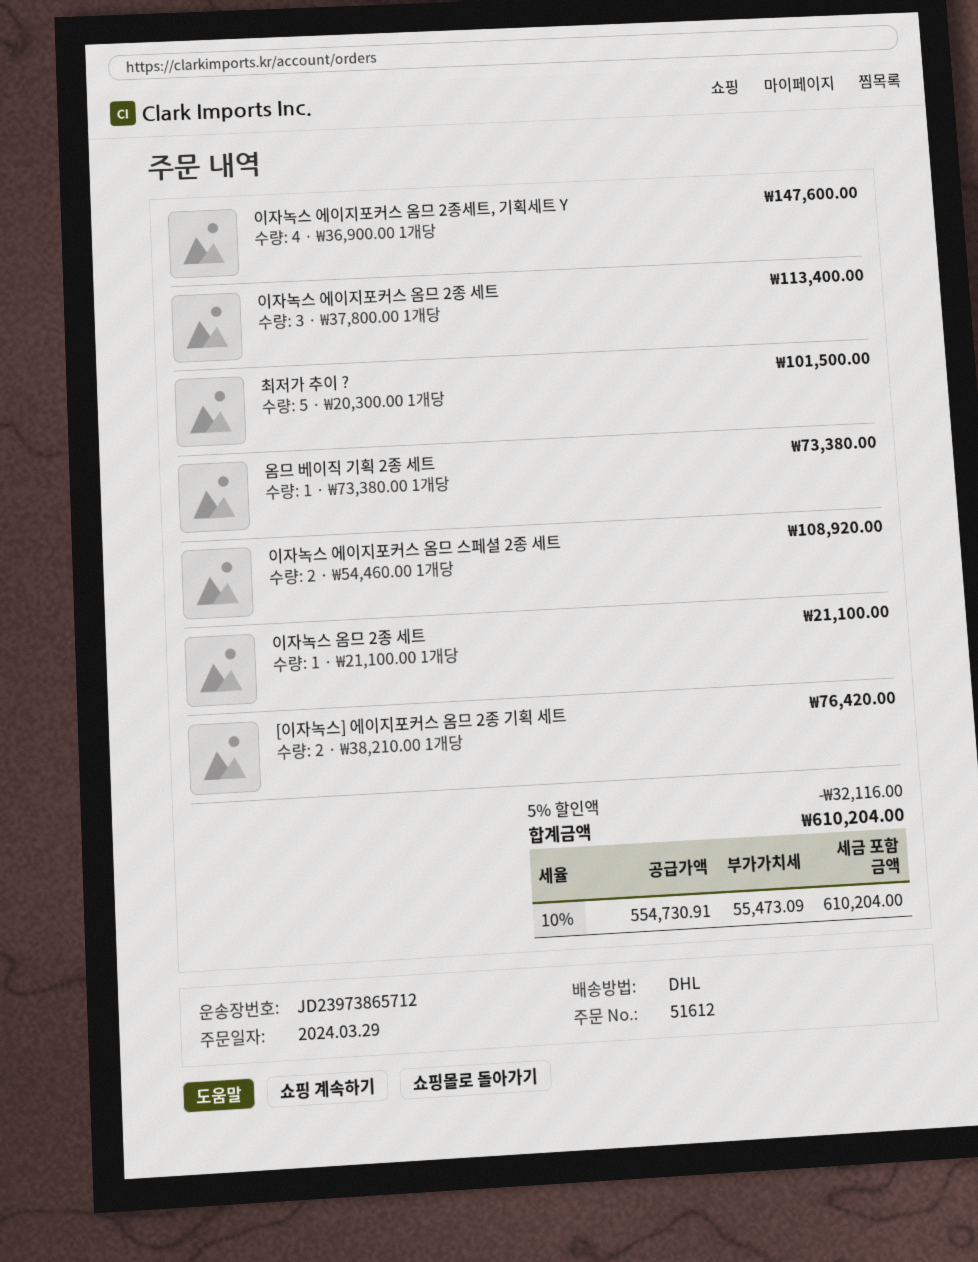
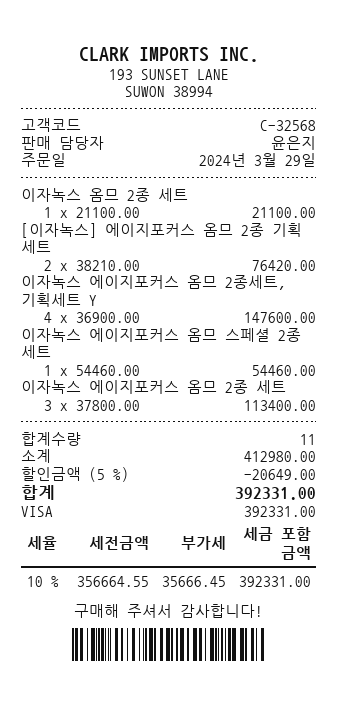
최저가 추이 ?: 5 x 20300.00 = 101500.00 -> none
옴므 베이직 기획 2종 세트: 1 x 73380.00 = 73380.00 -> none
이자녹스 에이지포커스 옴므 스페셜 2종 세트: 2 x 54460.00 = 108920.00 -> 1 x 54460.00 = 54460.00
discount: 5% = 32116.00 -> 5% = 20649.00
net: 554730.91 -> 356664.55
tax: 10% = 55473.09 -> 10% = 35666.45
total: 610204.00 -> 392331.00

